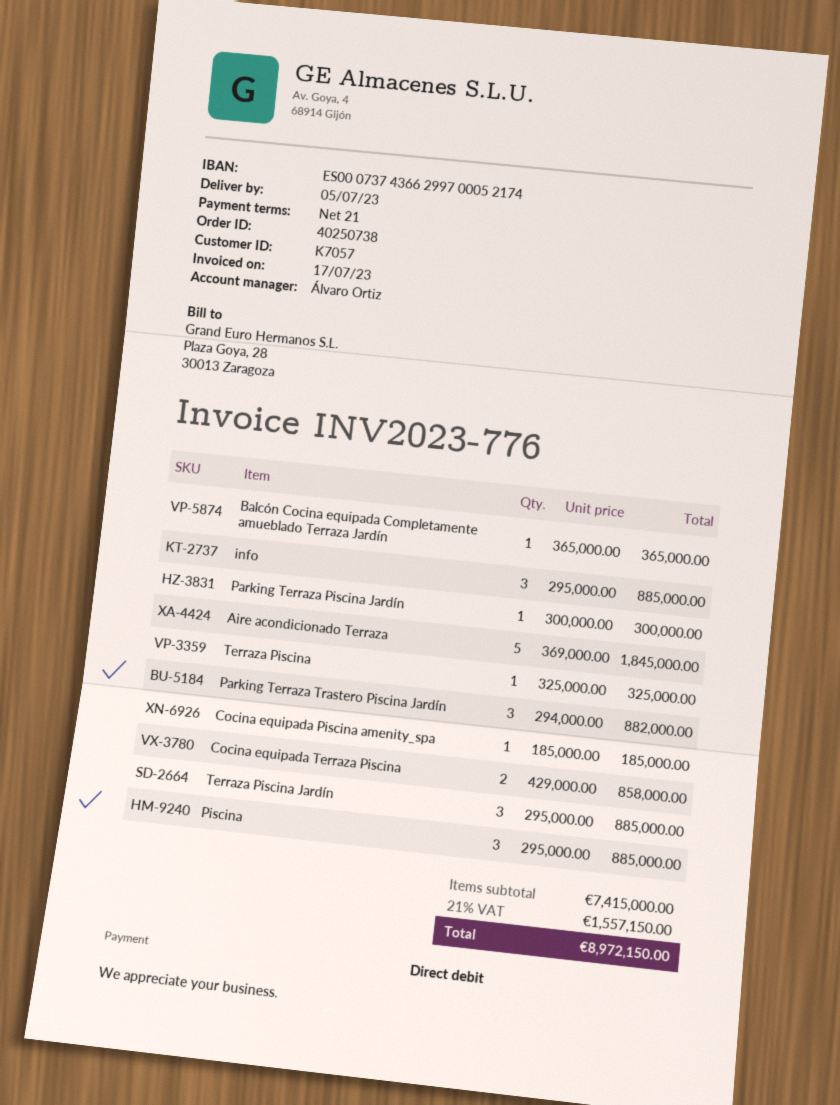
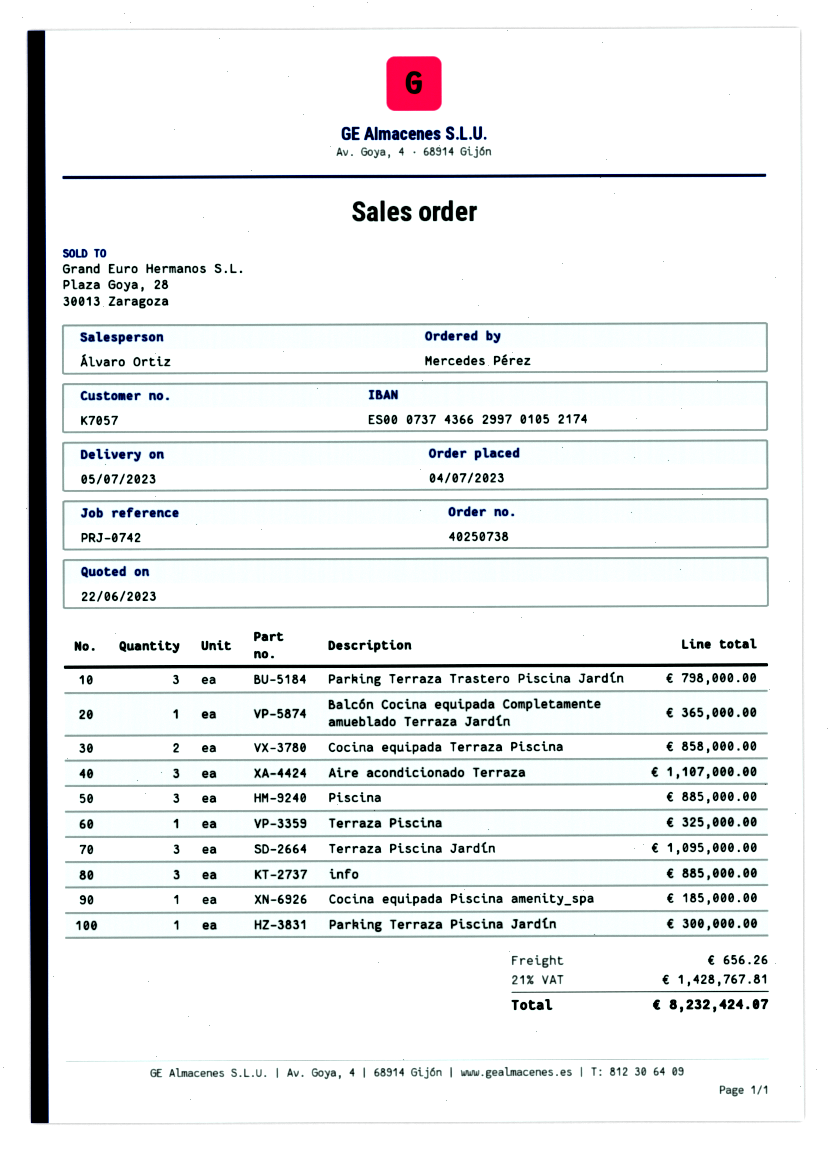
bank account: ES0007374366299700052174 -> ES0007374366299701052174
Aire acondicionado Terraza: 5 for 1845000.00 -> 3 for 1107000.00
Parking Terraza Trastero Piscina Jardín: 3 for 882000.00 -> 3 for 798000.00
Terraza Piscina Jardín: 3 for 885000.00 -> 3 for 1095000.00
shipping: none -> 656.26
tax: 21% = 1557150.00 -> 21% = 1428767.81
total: 8972150.00 -> 8232424.07

